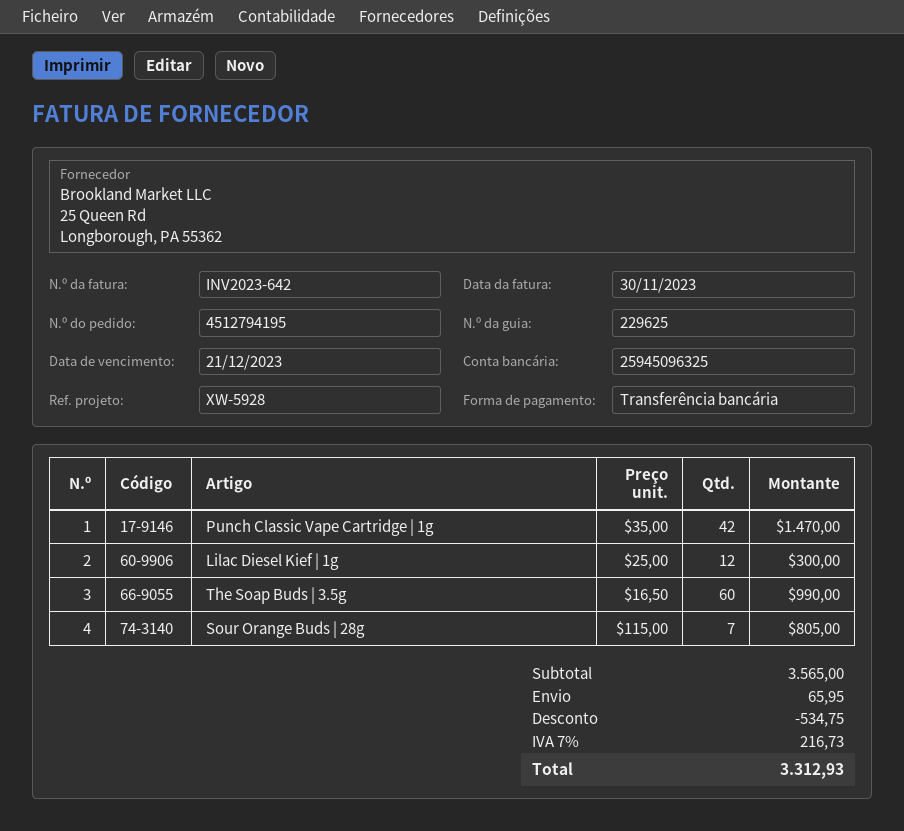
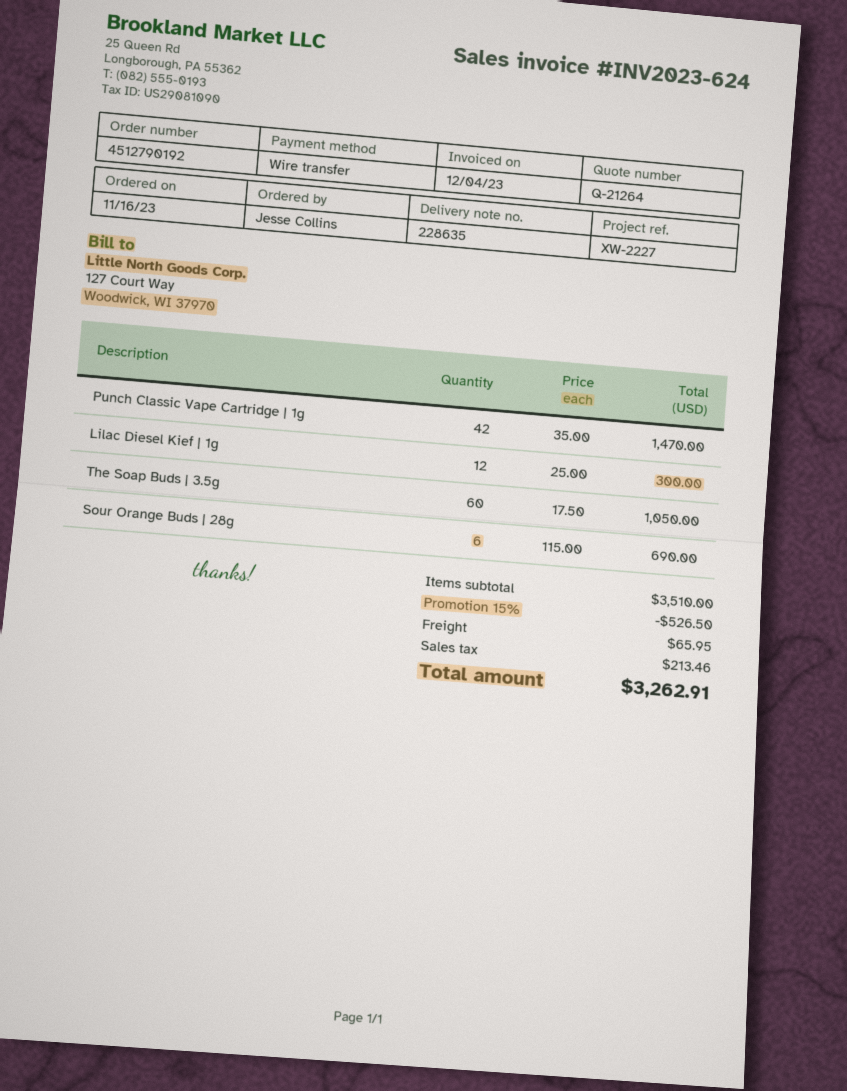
order number: 4512794195 -> 4512790192
delivery note number: 229625 -> 228635
invoice number: INV2023-642 -> INV2023-624
invoice date: 2023-11-30 -> 2023-12-04
reference: XW-5928 -> XW-2227
The Soap Buds | 3.5g: 60 x 16.50 = 990.00 -> 60 x 17.50 = 1050.00
Sour Orange Buds | 28g: 7 x 115.00 = 805.00 -> 6 x 115.00 = 690.00
subtotal: 3565.00 -> 3510.00
discount: 534.75 -> 526.50
tax: 216.73 -> 213.46
total: 3312.93 -> 3262.91

